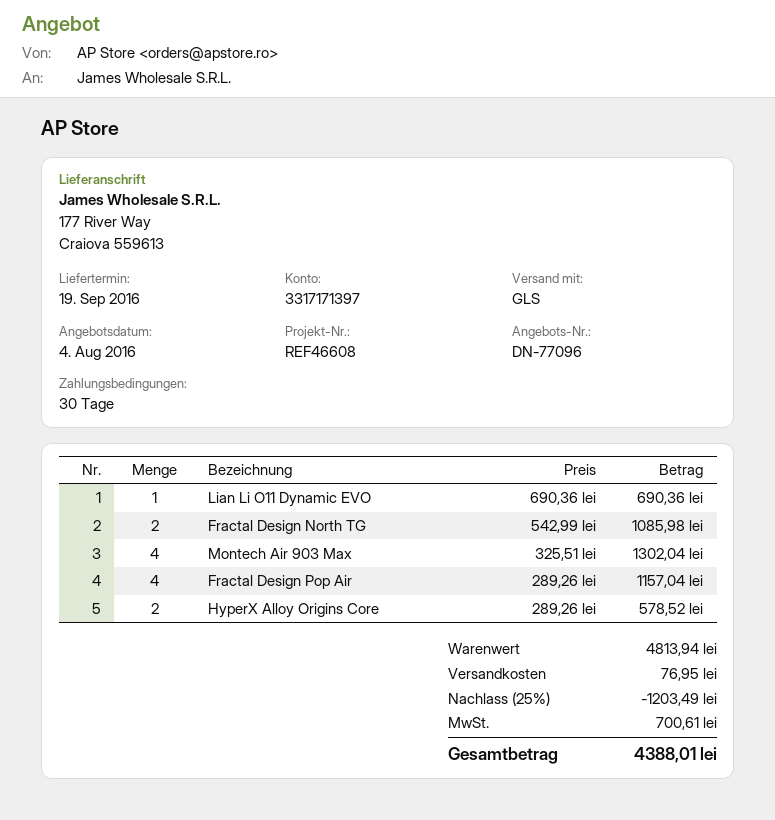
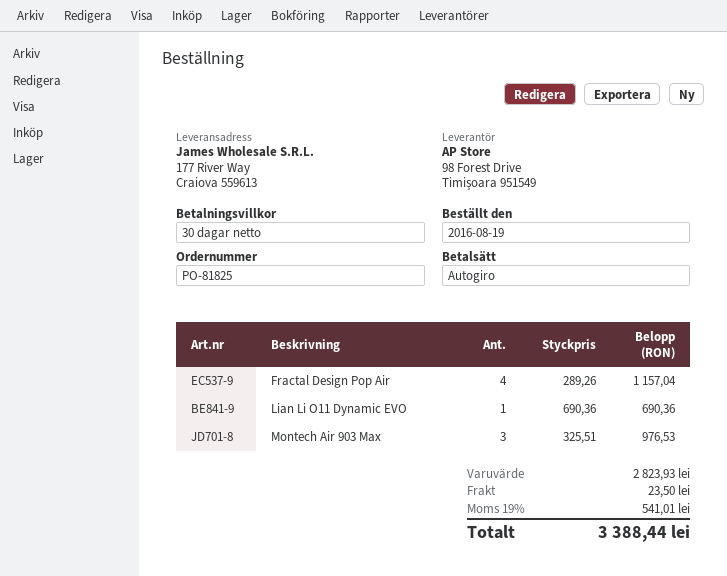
Fractal Design North TG: 2 x 542.99 = 1085.98 -> none
Montech Air 903 Max: 4 x 325.51 = 1302.04 -> 3 x 325.51 = 976.53
HyperX Alloy Origins Core: 2 x 289.26 = 578.52 -> none
subtotal: 4813.94 -> 2823.93
discount: 25% = 1203.49 -> none
shipping: 76.95 -> 23.50
tax: 700.61 -> 541.01
total: 4388.01 -> 3388.44

